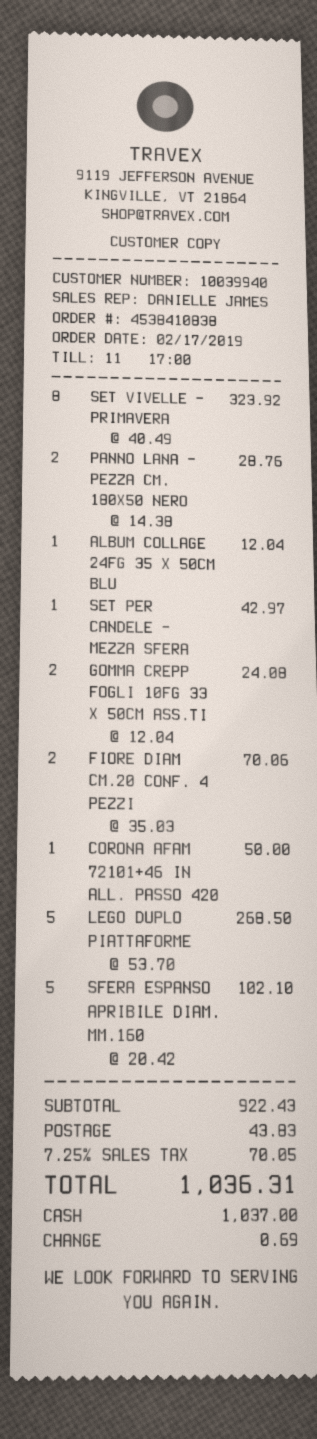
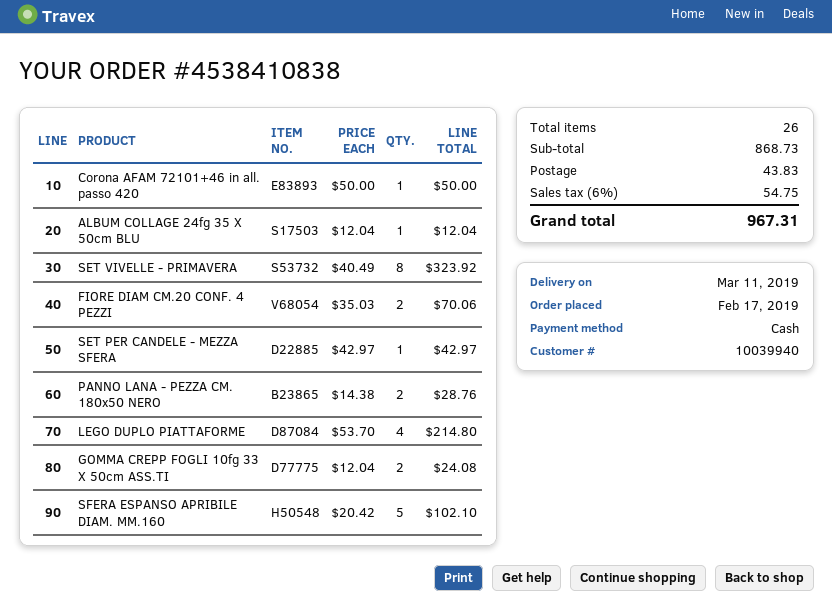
LEGO DUPLO PIATTAFORME: 5 x 53.70 = 268.50 -> 4 x 53.70 = 214.80
subtotal: 922.43 -> 868.73
tax: 7.25% = 70.05 -> 6% = 54.75
total: 1036.31 -> 967.31

